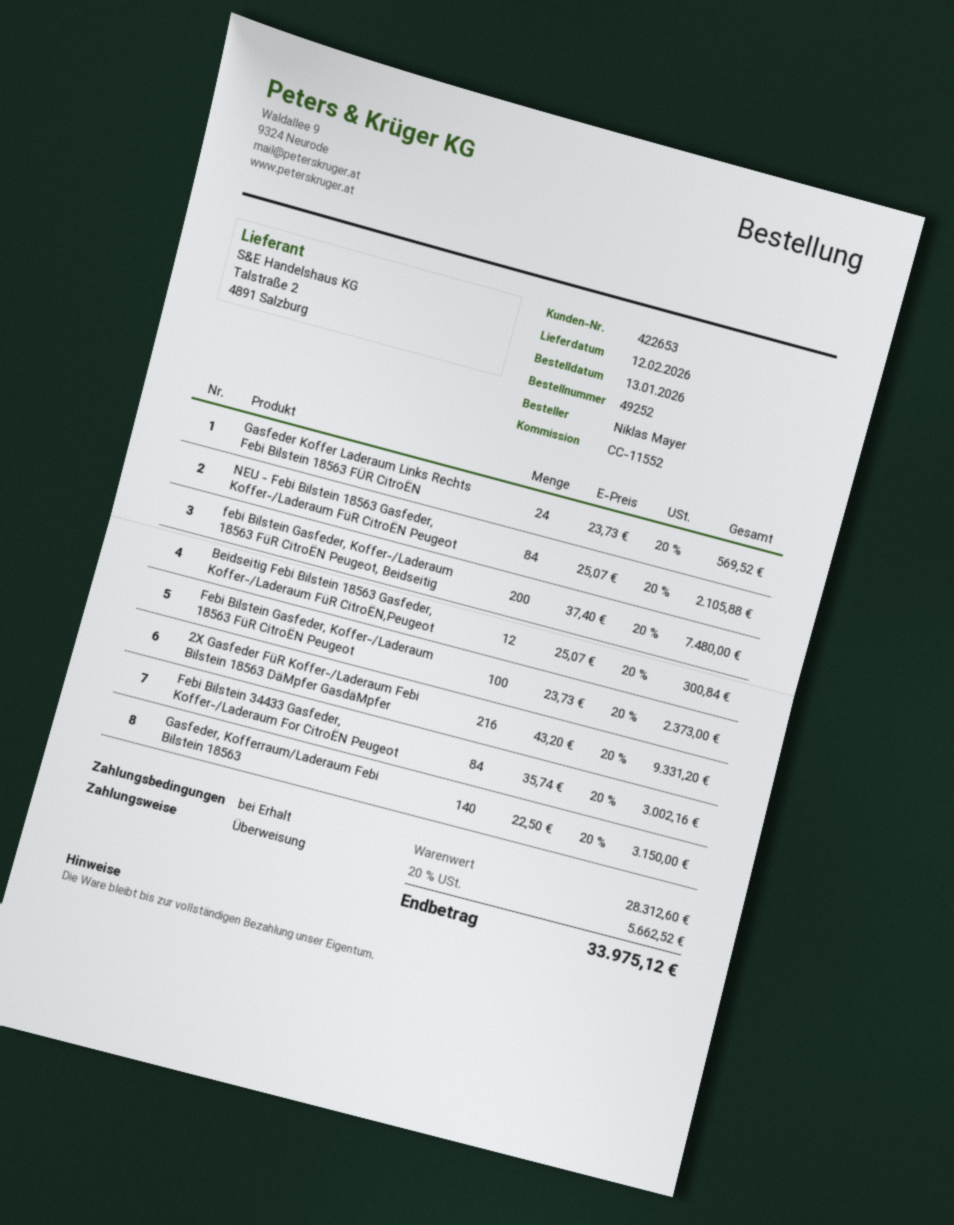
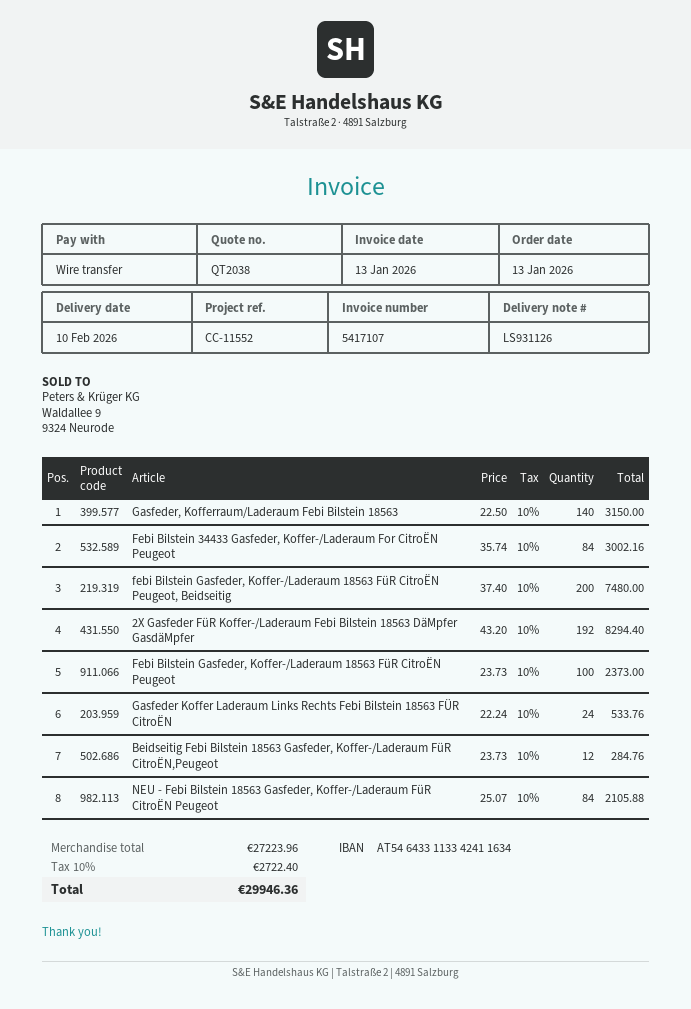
delivery date: 2026-02-12 -> 2026-02-10
Gasfeder Koffer Laderaum Links Rechts Febi Bilstein 18563 FÜR CitroËN: 24 x 23.73 = 569.52 -> 24 x 22.24 = 533.76
Beidseitig Febi Bilstein 18563 Gasfeder, Koffer-/Laderaum FüR CitroËN,Peugeot: 12 x 25.07 = 300.84 -> 12 x 23.73 = 284.76
2X Gasfeder FüR Koffer-/Laderaum Febi Bilstein 18563 DäMpfer GasdäMpfer: 216 x 43.20 = 9331.20 -> 192 x 43.20 = 8294.40
subtotal: 28312.60 -> 27223.96
tax: 20% = 5662.52 -> 10% = 2722.40
total: 33975.12 -> 29946.36

